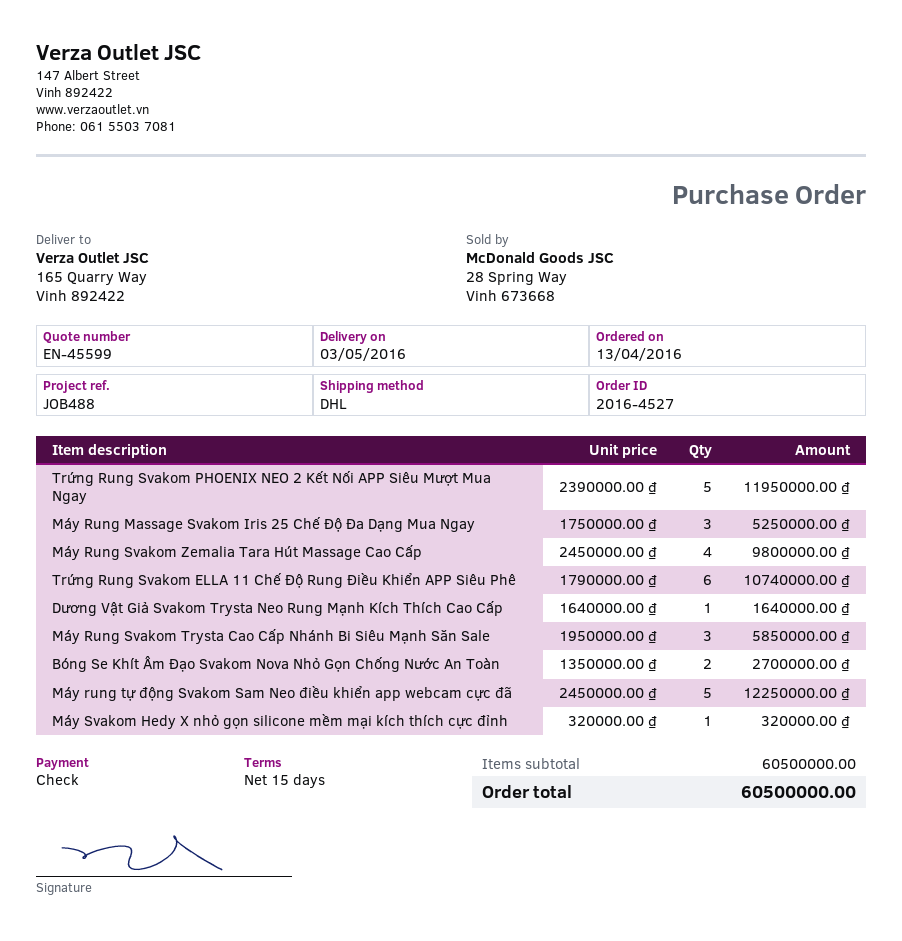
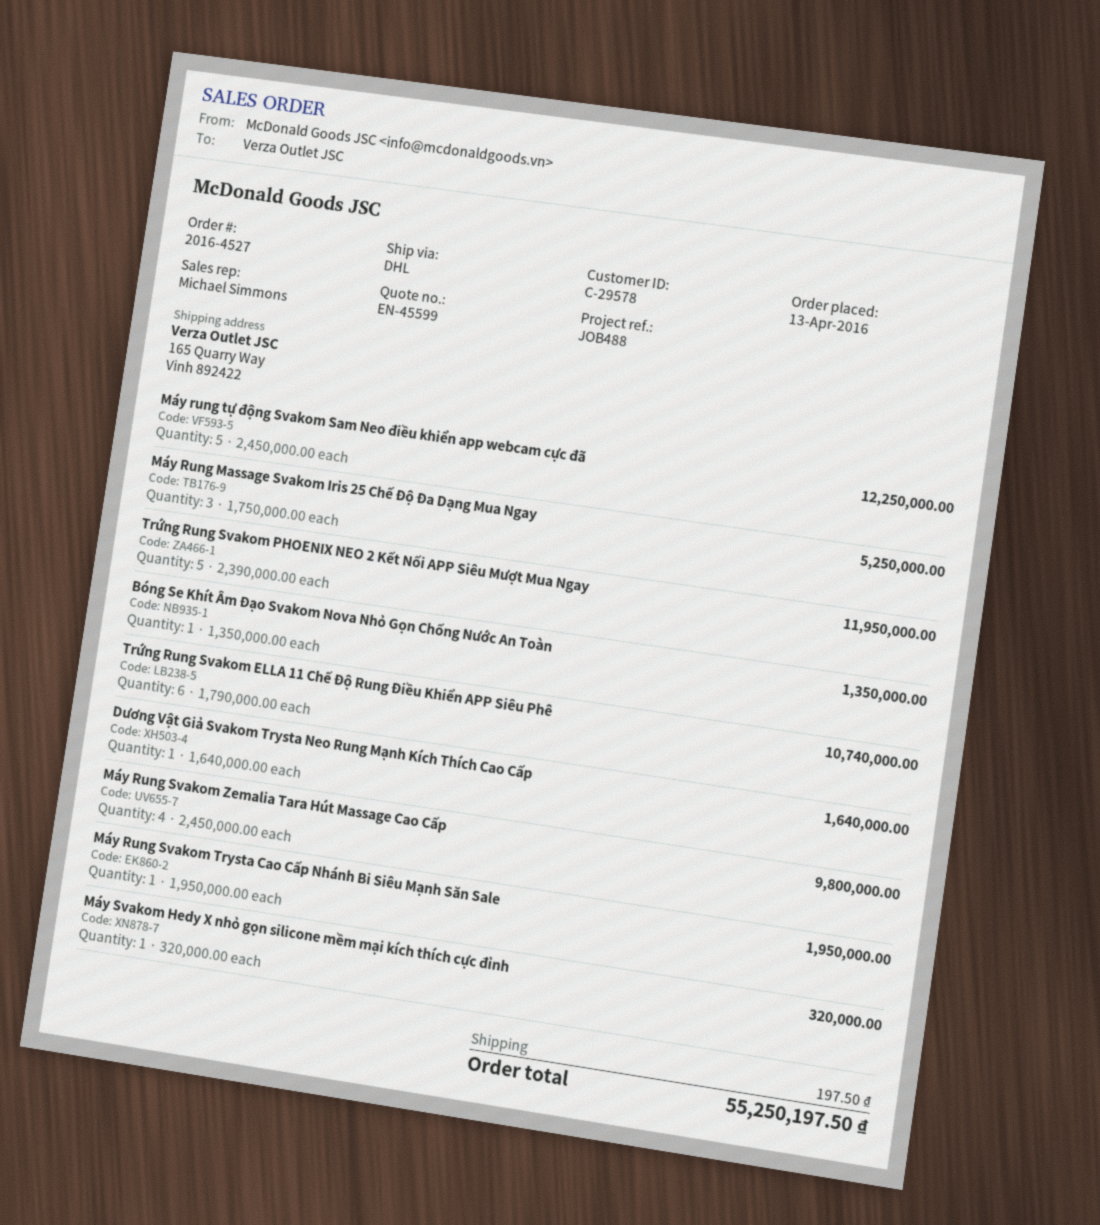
Máy Rung Svakom Trysta Cao Cấp Nhánh Bi Siêu Mạnh Săn Sale: 3 x 1950000.00 = 5850000.00 -> 1 x 1950000.00 = 1950000.00
Bóng Se Khít Âm Đạo Svakom Nova Nhỏ Gọn Chống Nước An Toàn: 2 x 1350000.00 = 2700000.00 -> 1 x 1350000.00 = 1350000.00
shipping: none -> 197.50
total: 60500000.00 -> 55250197.50

